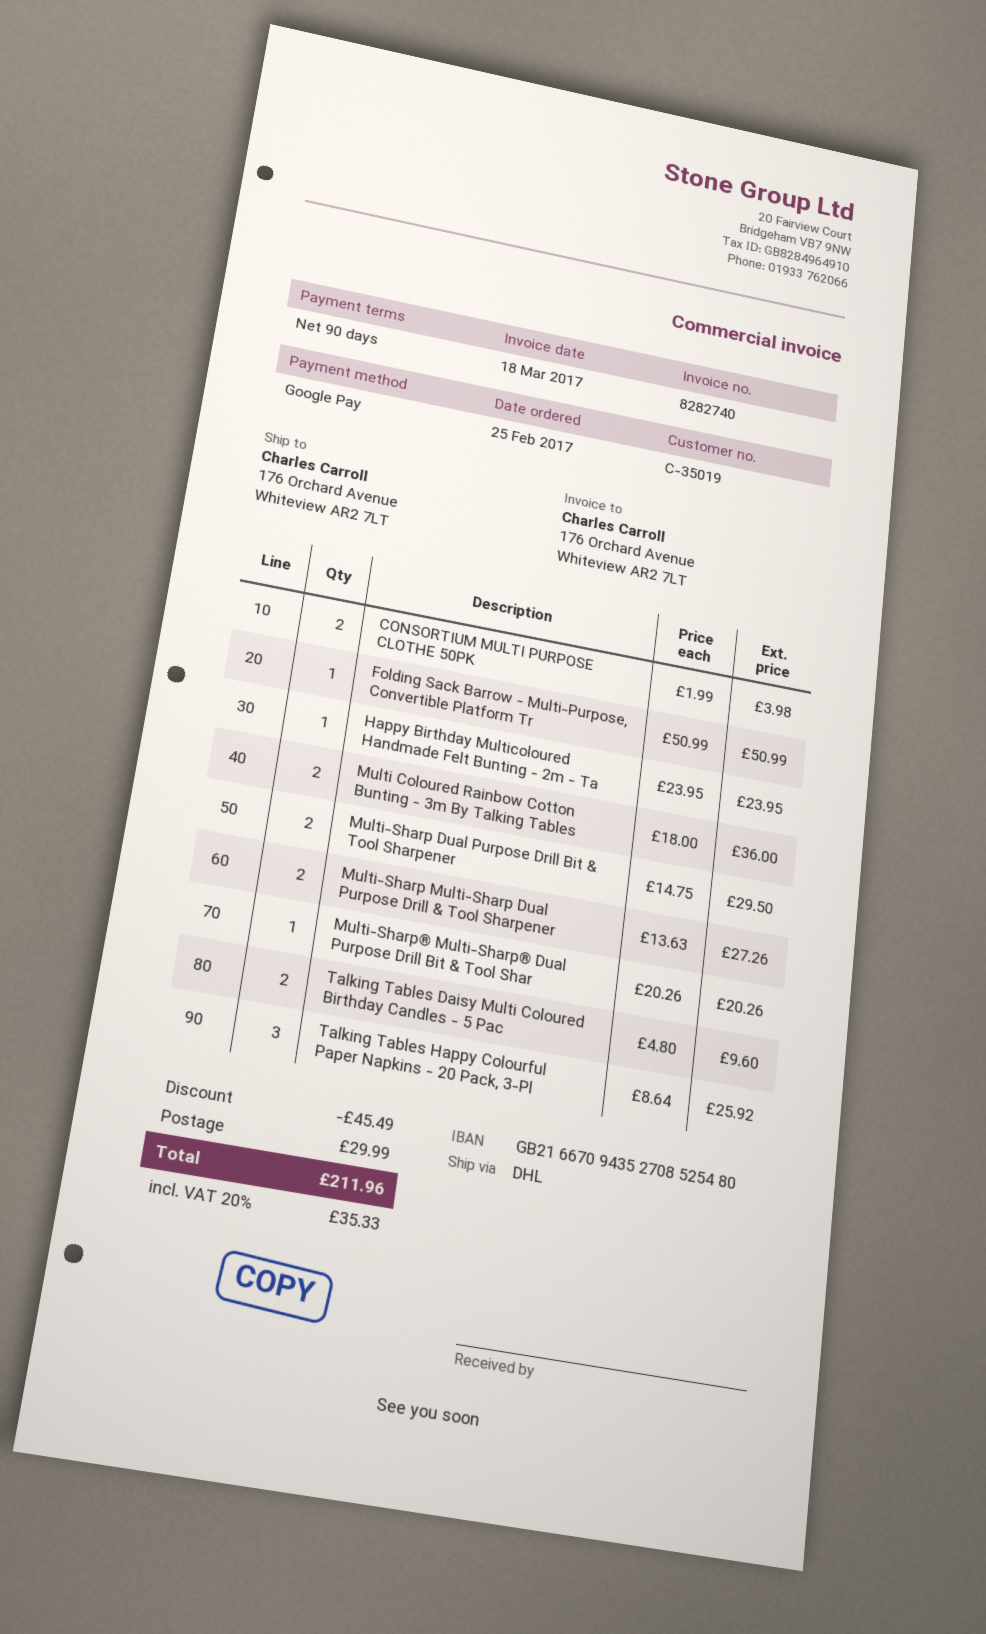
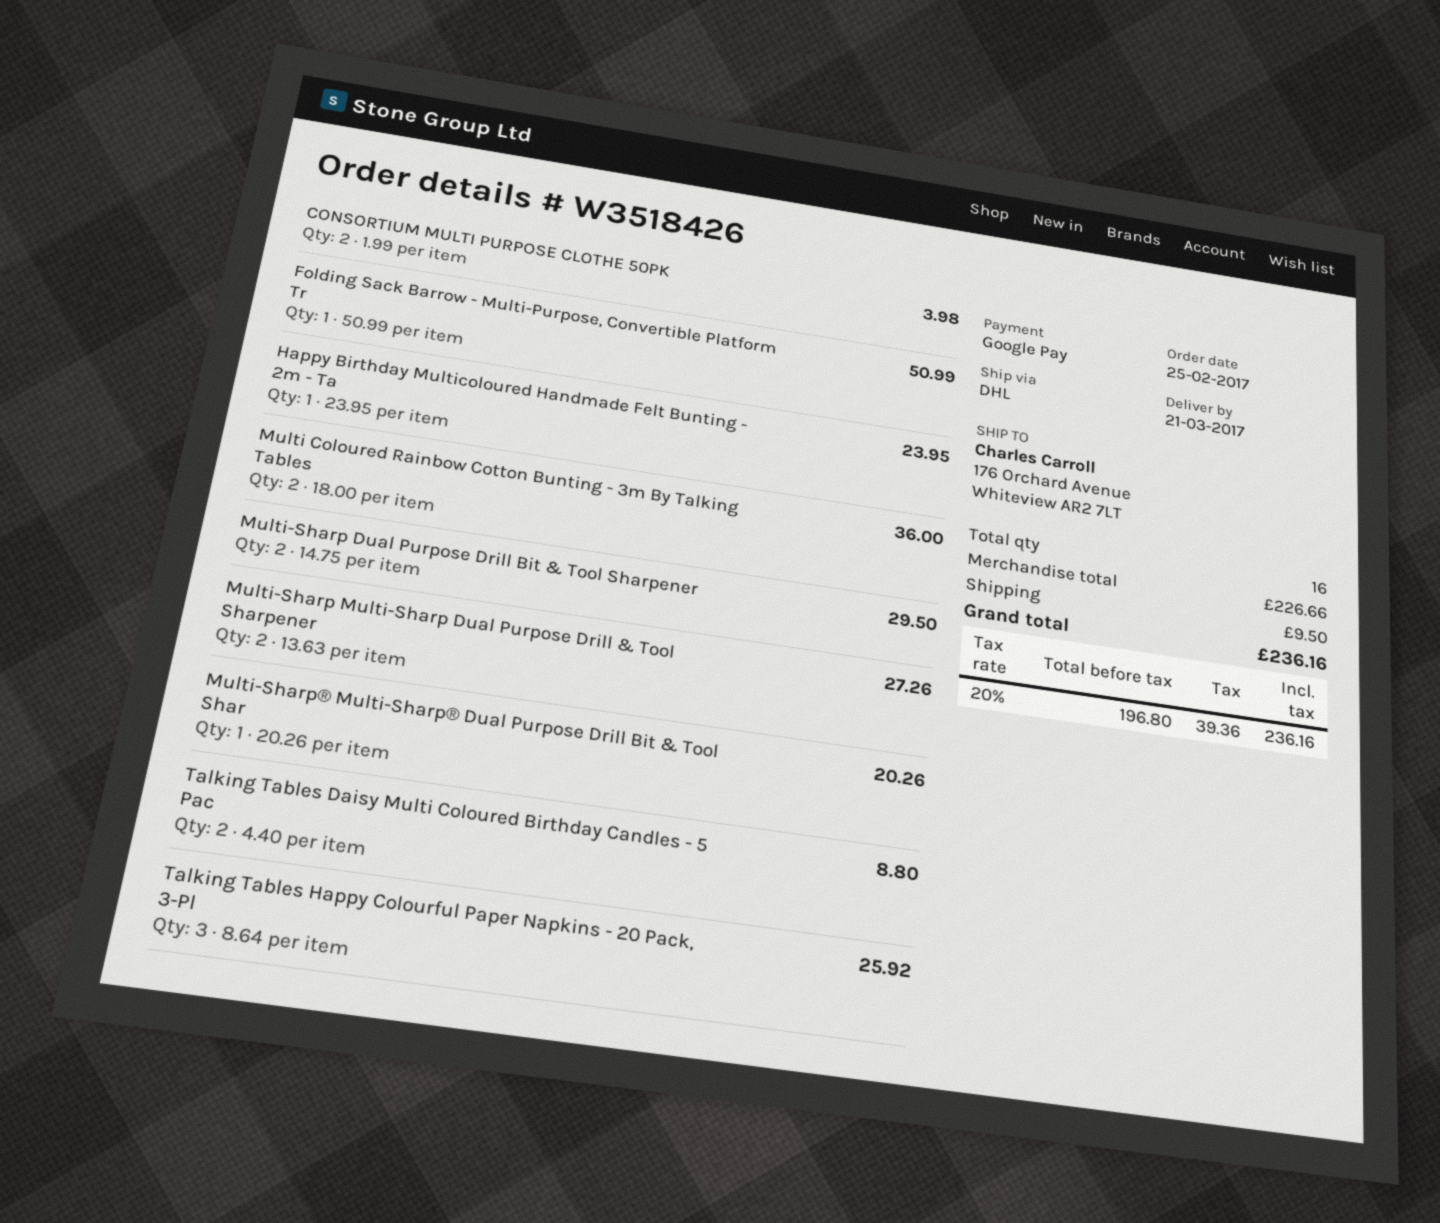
Talking Tables Daisy Multi Coloured Birthday Candles - 5 Pac: 2 x 4.80 = 9.60 -> 2 x 4.40 = 8.80
discount: 45.49 -> none
shipping: 29.99 -> 9.50
tax: 20% = 35.33 -> 20% = 39.36
total: 211.96 -> 236.16

